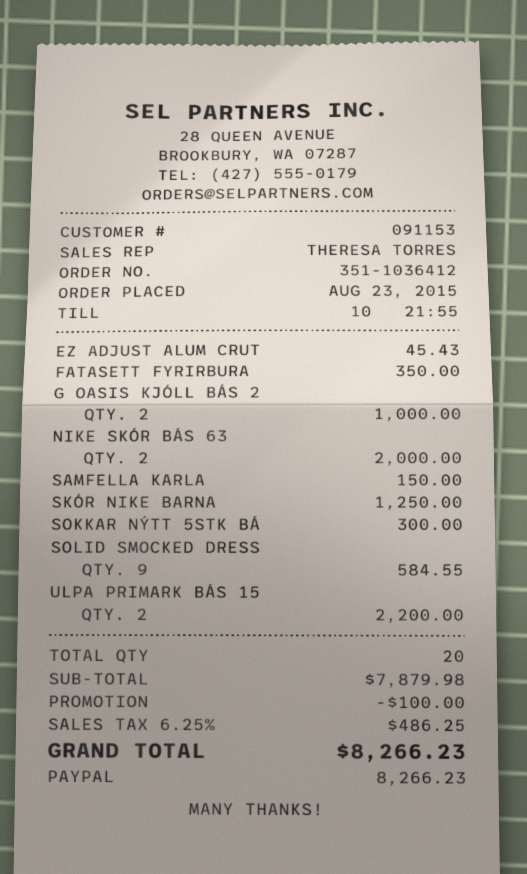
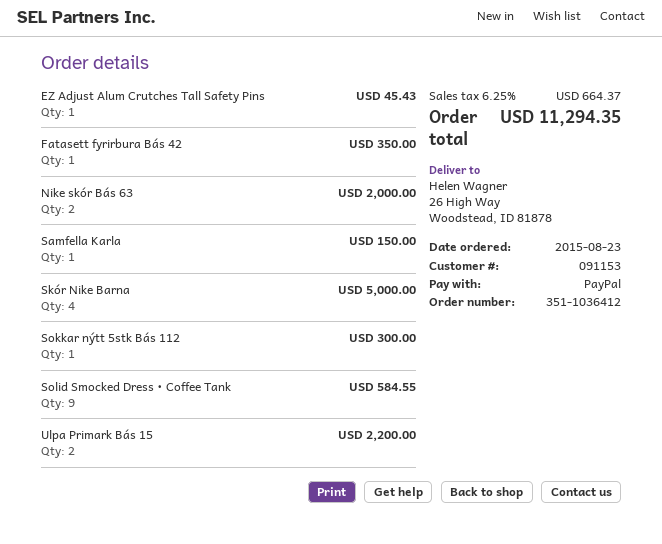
G OASIS KJÓLL BÁS 2: 2 for 1000.00 -> none
SKÓR NIKE BARNA: 1 for 1250.00 -> 4 for 5000.00
discount: 100.00 -> none
tax: 6.25% = 486.25 -> 6.25% = 664.37
total: 8266.23 -> 11294.35

